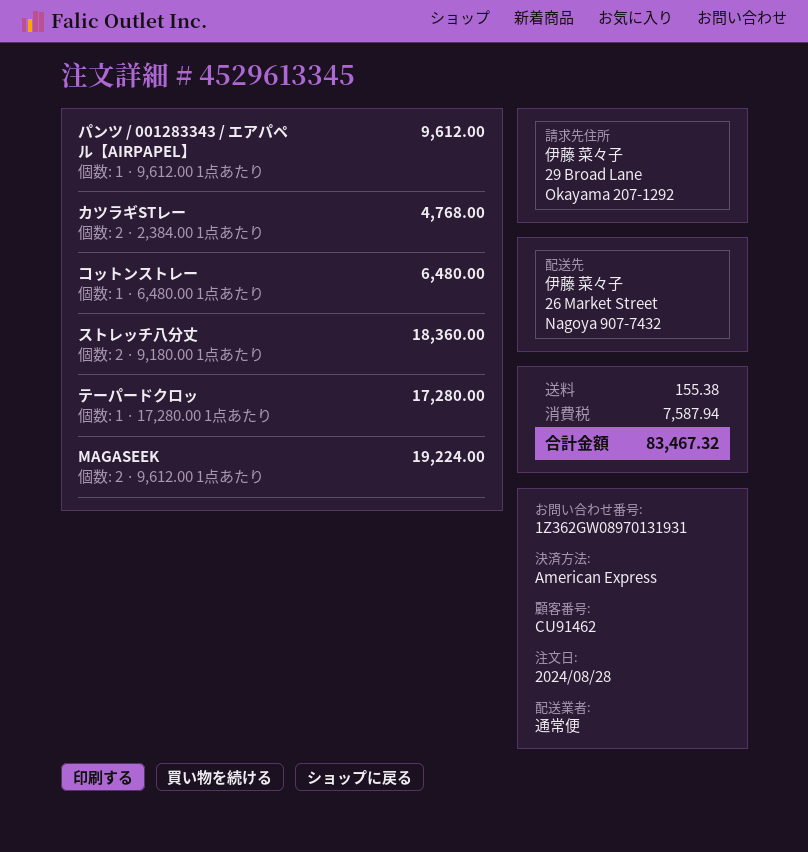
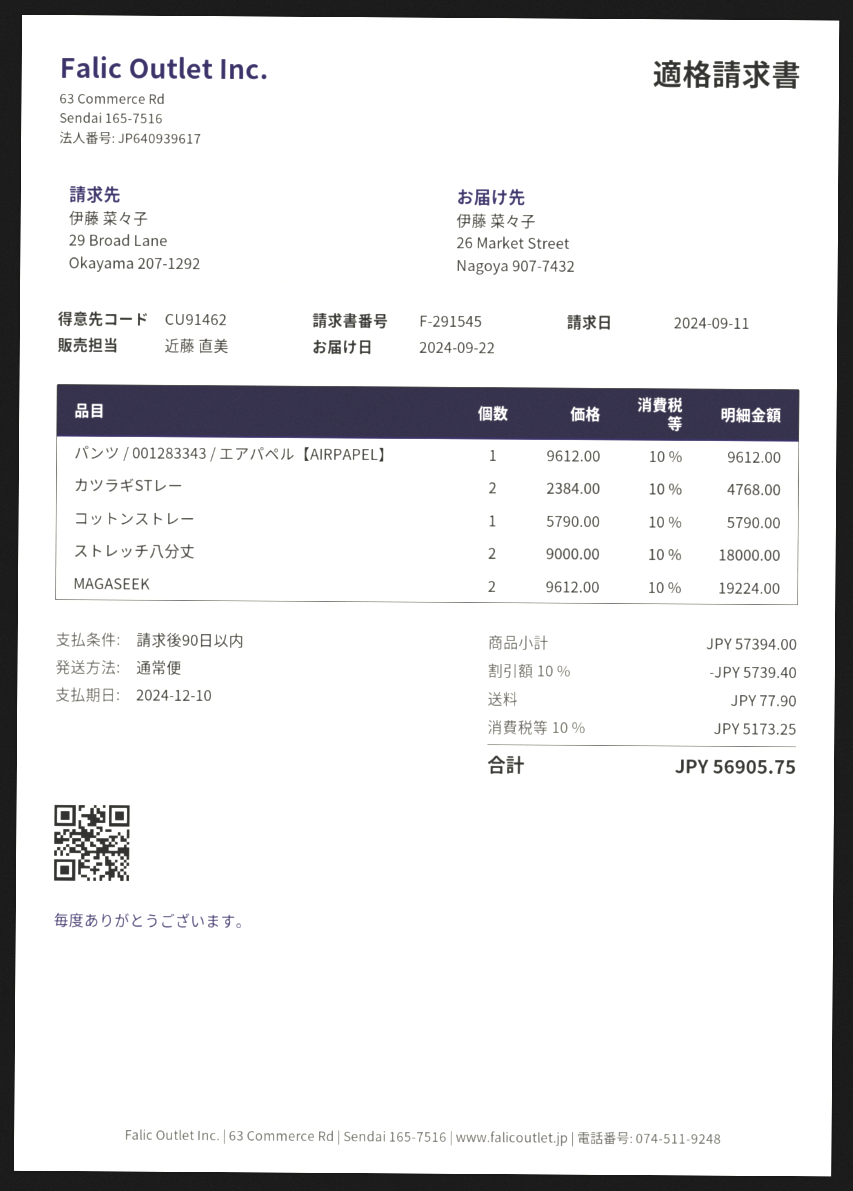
コットンストレー: 1 x 6480.00 = 6480.00 -> 1 x 5790.00 = 5790.00
ストレッチ八分丈: 2 x 9180.00 = 18360.00 -> 2 x 9000.00 = 18000.00
テーパードクロッ: 1 x 17280.00 = 17280.00 -> none
discount: none -> 10% = 5739.40
shipping: 155.38 -> 77.90
tax: 7587.94 -> 5173.25
total: 83467.32 -> 56905.75

